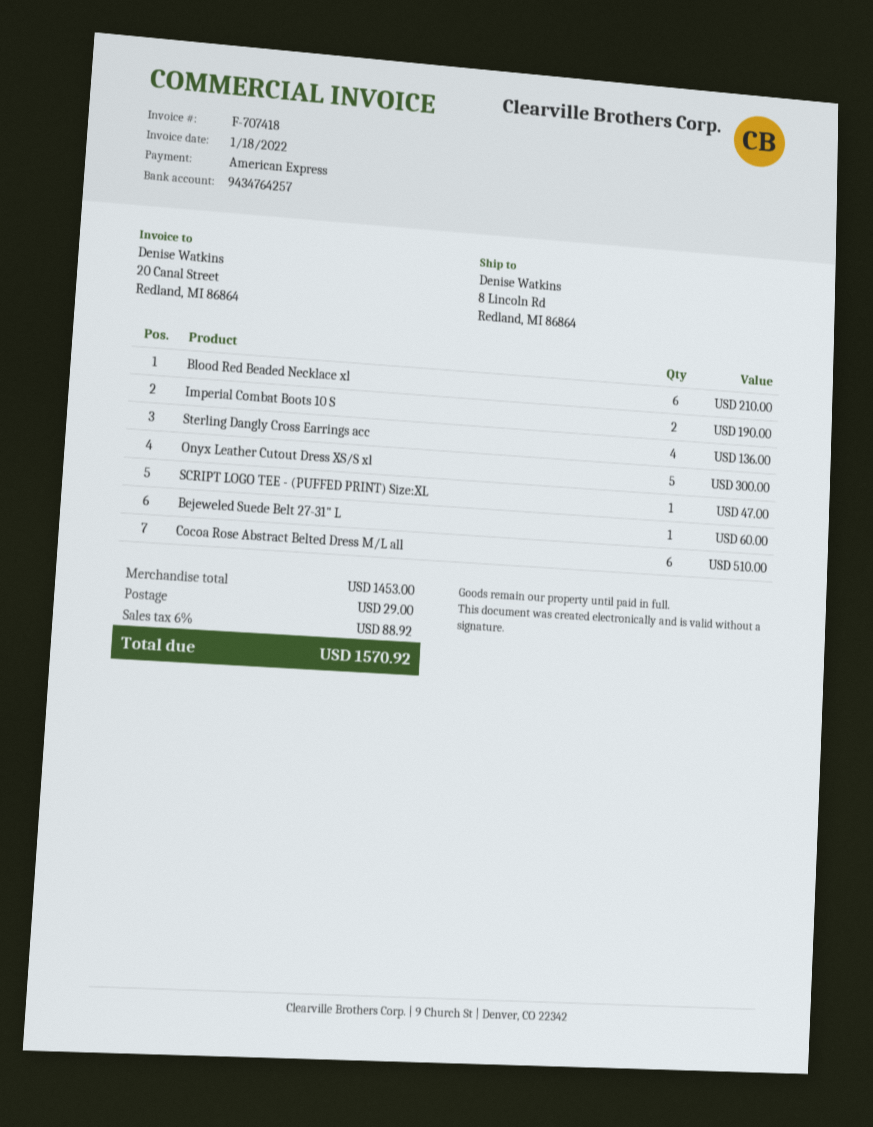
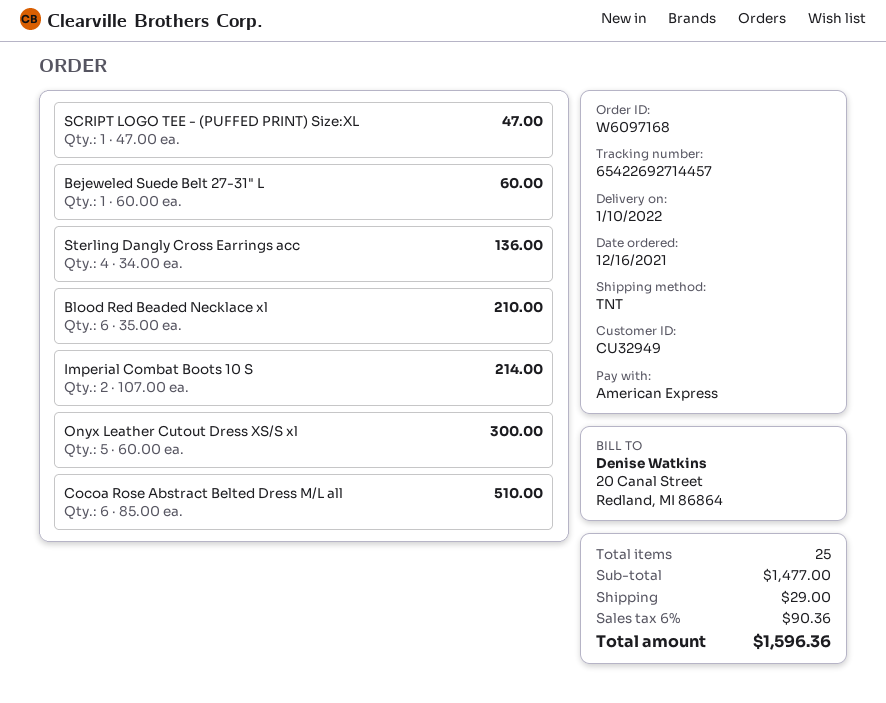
Imperial Combat Boots 10 S: 2 for 190.00 -> 2 for 214.00
subtotal: 1453.00 -> 1477.00
tax: 6% = 88.92 -> 6% = 90.36
total: 1570.92 -> 1596.36

